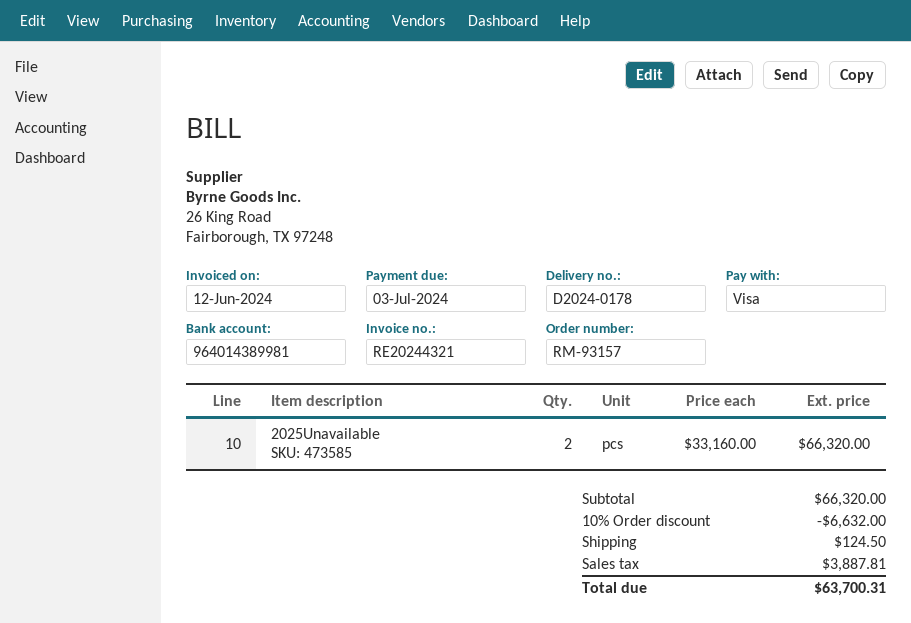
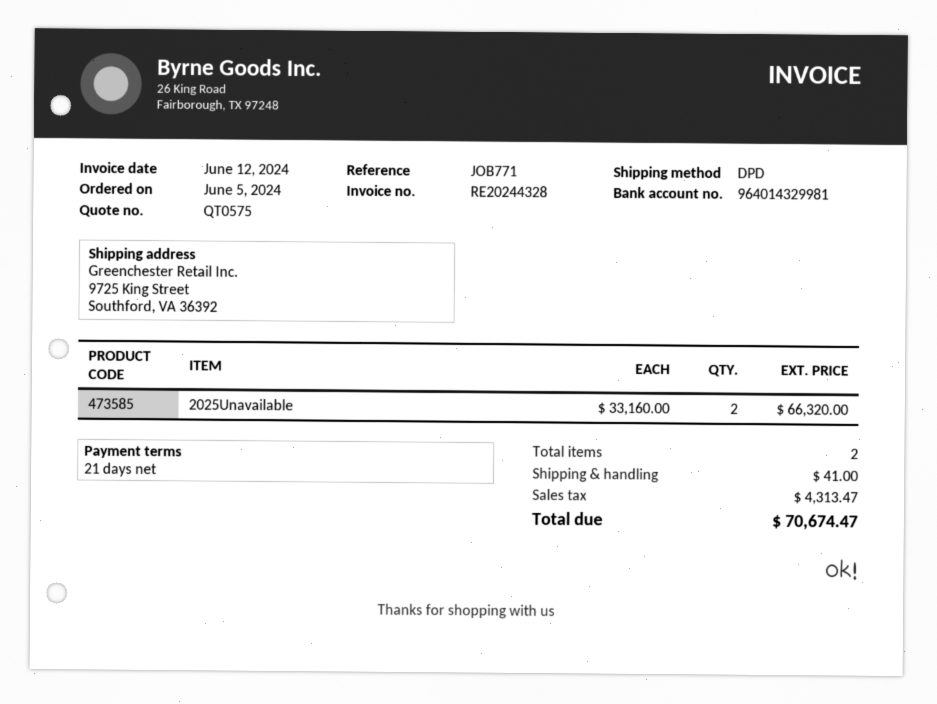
invoice number: RE20244321 -> RE20244328
bank account: 964014389981 -> 964014329981
discount: 10% = 6632.00 -> none
shipping: 124.50 -> 41.00
tax: 3887.81 -> 4313.47
total: 63700.31 -> 70674.47

